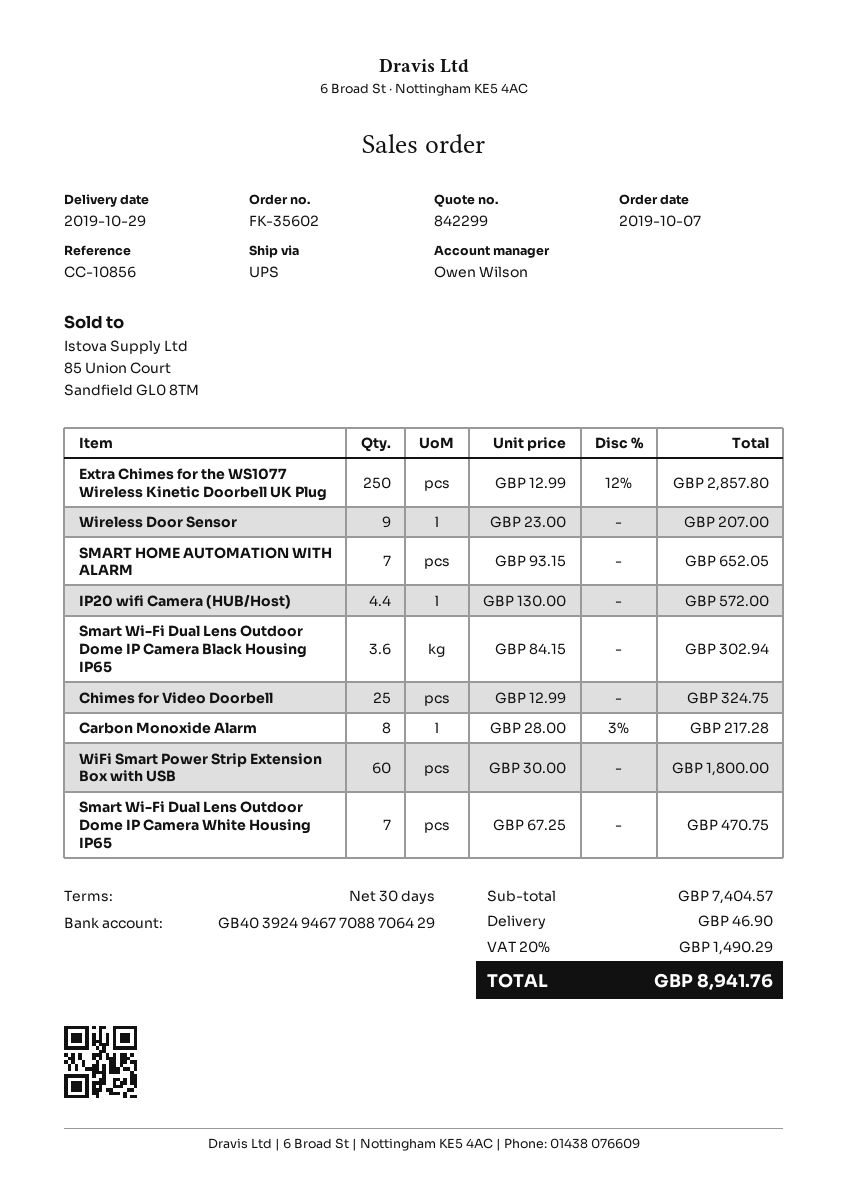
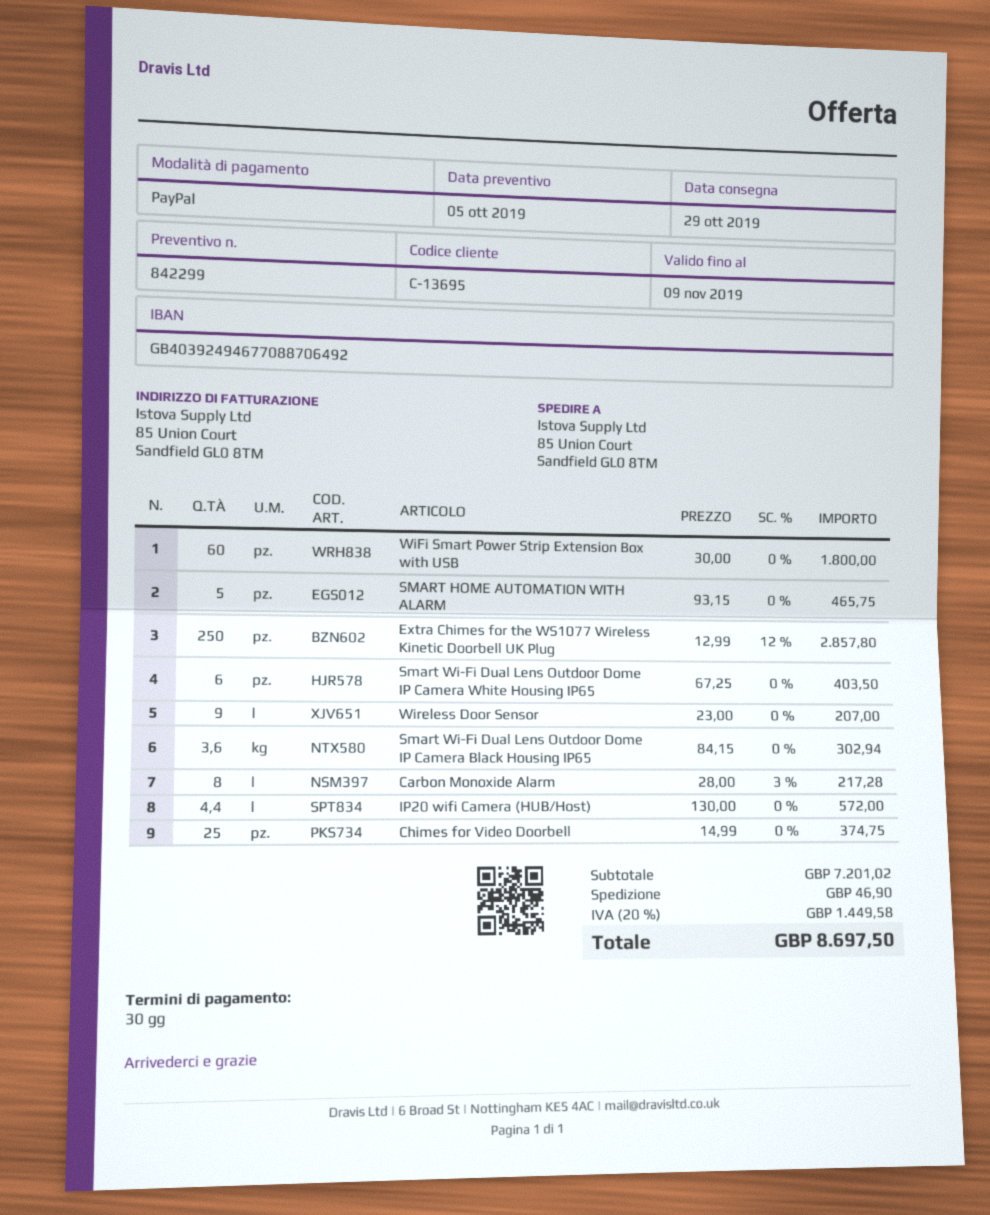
bank account: GB40392494677088706429 -> GB40392494677088706492
SMART HOME AUTOMATION WITH ALARM: 7 x 93.15 = 652.05 -> 5 x 93.15 = 465.75
Chimes for Video Doorbell: 25 x 12.99 = 324.75 -> 25 x 14.99 = 374.75
Smart Wi-Fi Dual Lens Outdoor Dome IP Camera White Housing IP65: 7 x 67.25 = 470.75 -> 6 x 67.25 = 403.50
subtotal: 7404.57 -> 7201.02
tax: 20% = 1490.29 -> 20% = 1449.58
total: 8941.76 -> 8697.50

